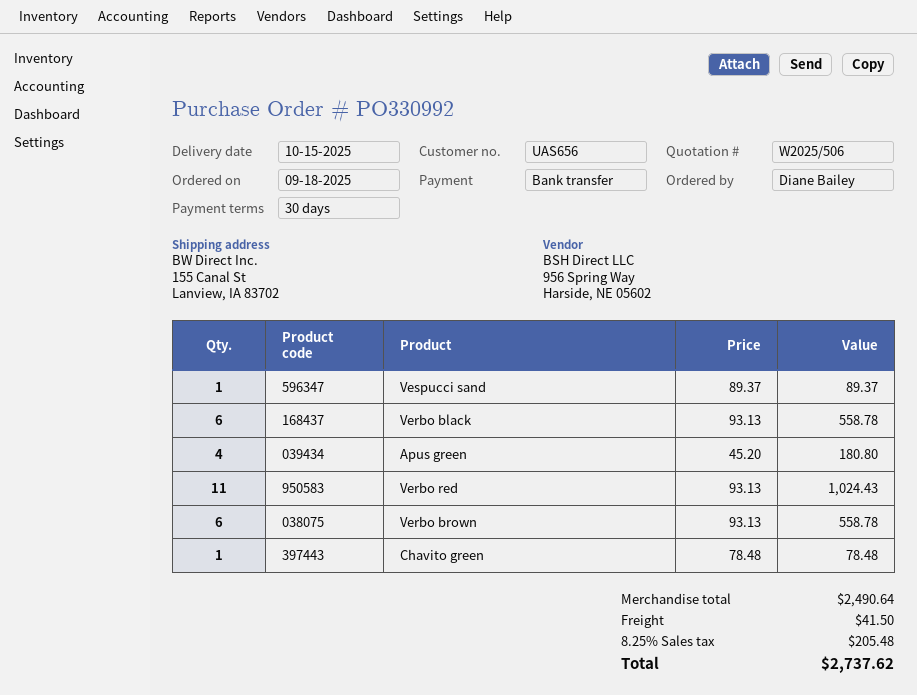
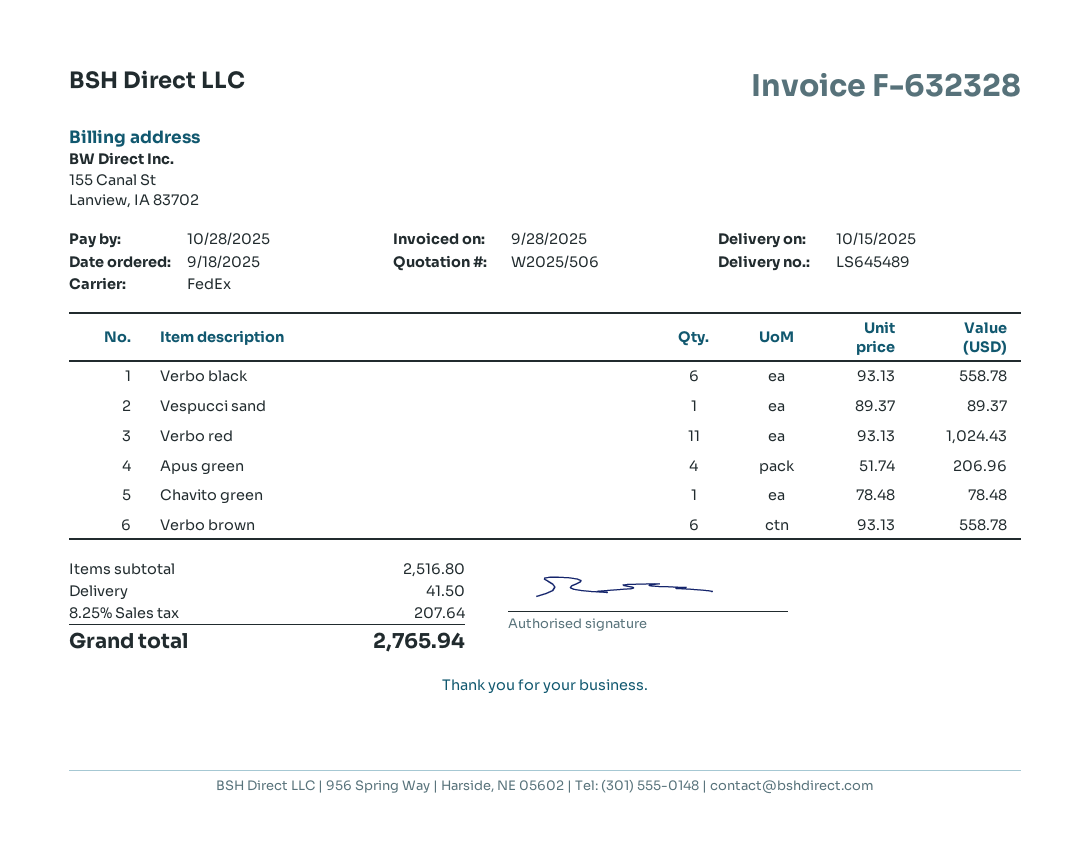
Apus green: 4 x 45.20 = 180.80 -> 4 x 51.74 = 206.96
subtotal: 2490.64 -> 2516.80
tax: 8.25% = 205.48 -> 8.25% = 207.64
total: 2737.62 -> 2765.94

